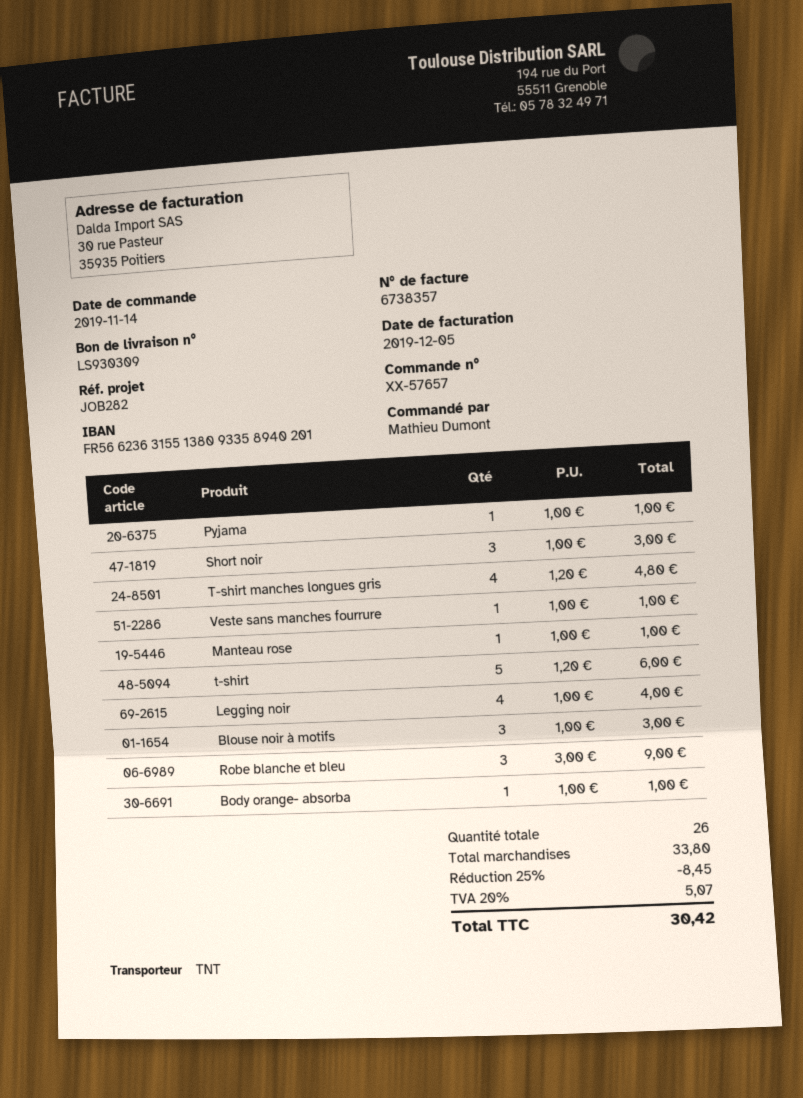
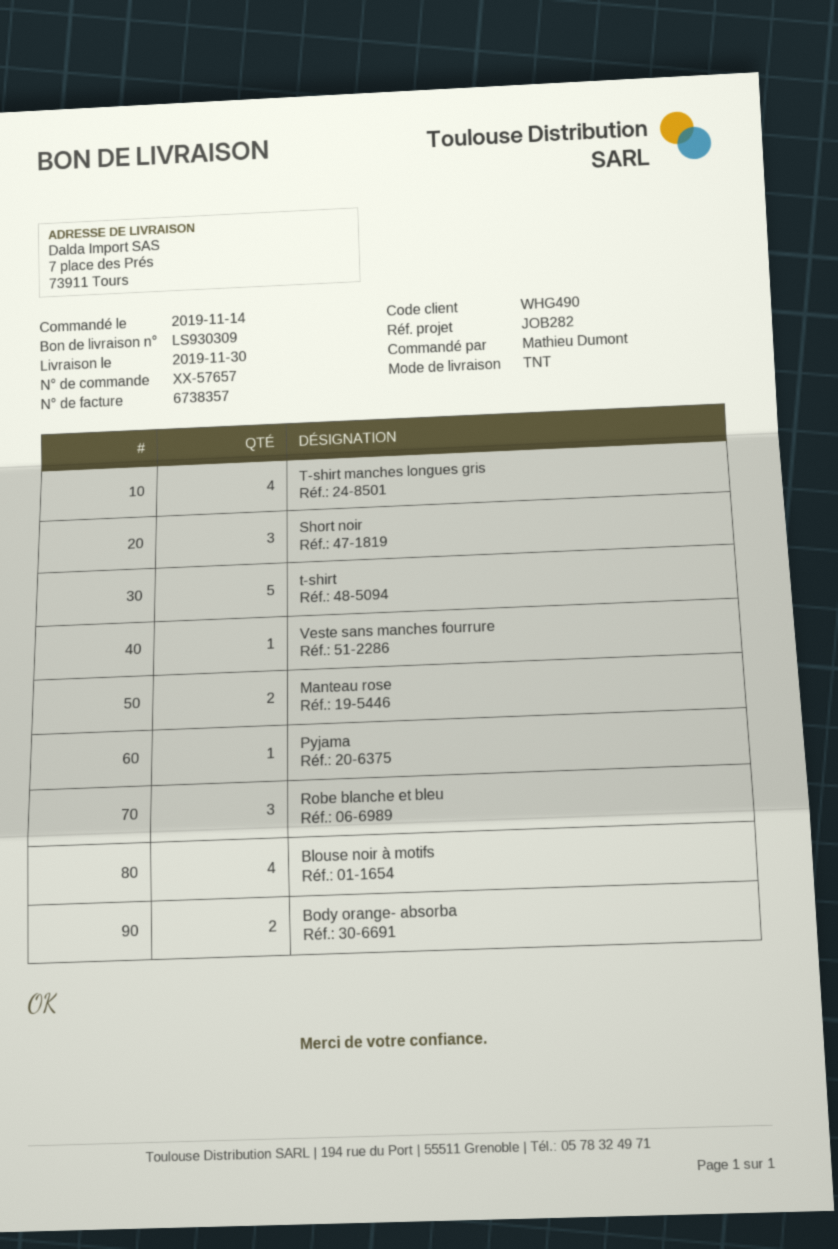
Manteau rose: 1 -> 2
Legging noir: 4 -> none
Blouse noir à motifs: 3 -> 4
Body orange- absorba: 1 -> 2

